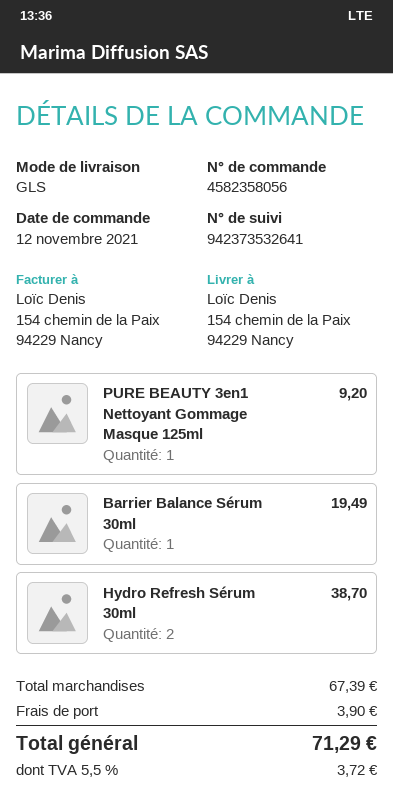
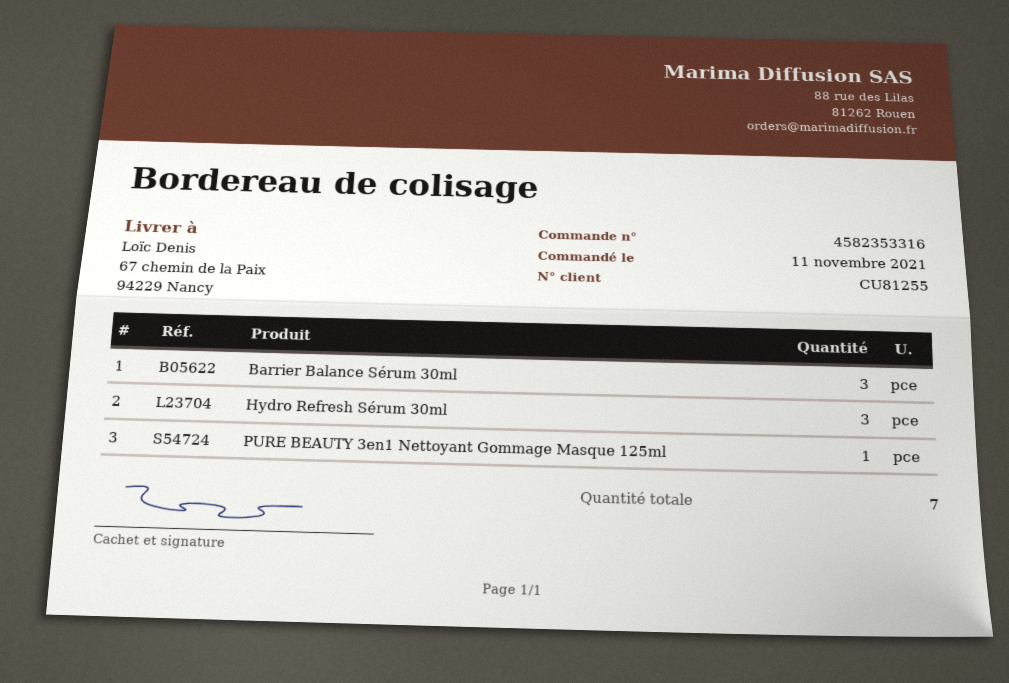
order number: 4582358056 -> 4582353316
order date: 2021-11-12 -> 2021-11-11
ship to: 154 chemin de la Paix, 94229 Nancy -> 67 chemin de la Paix, 94229 Nancy
Barrier Balance Sérum 30ml: 1 -> 3
Hydro Refresh Sérum 30ml: 2 -> 3

